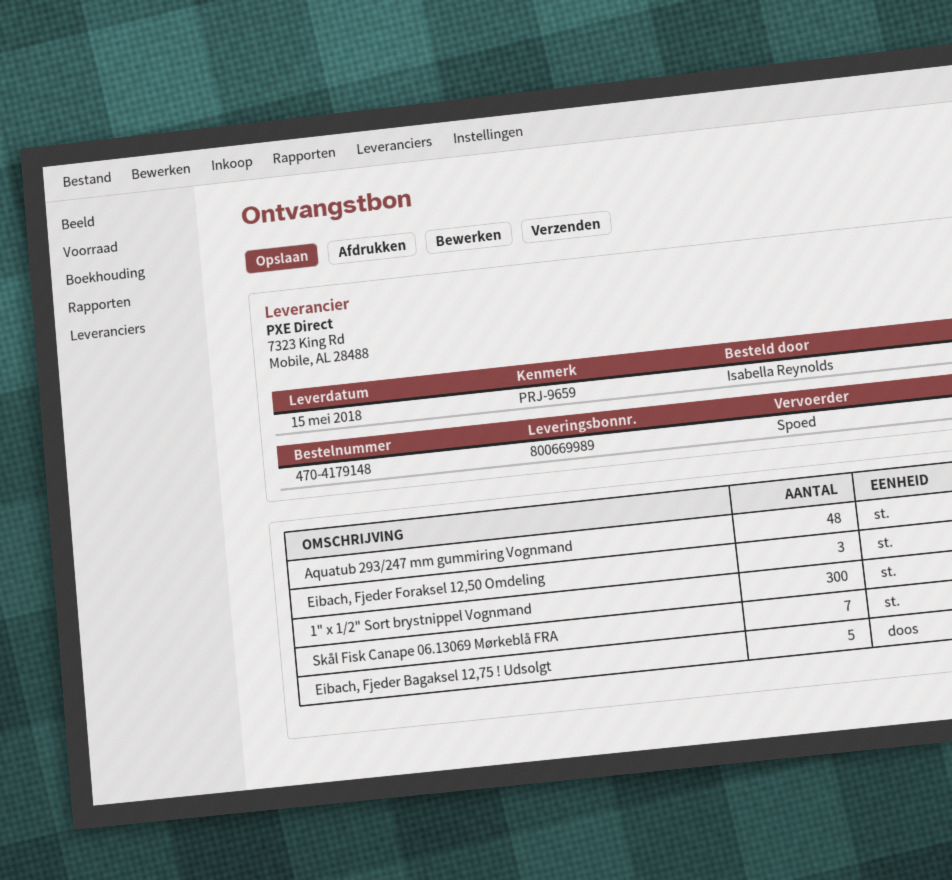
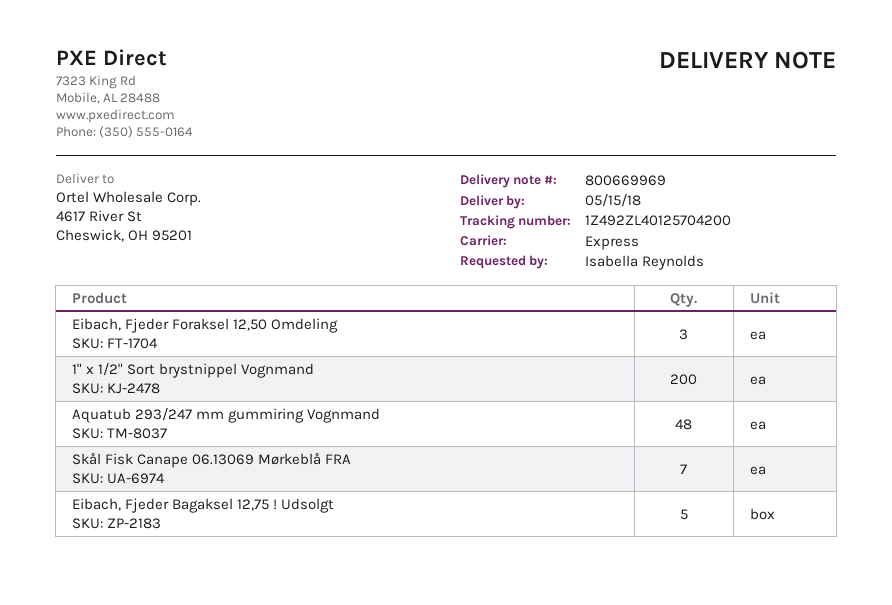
delivery note number: 800669989 -> 800669969
1" x 1/2" Sort brystnippel Vognmand: 300 -> 200

